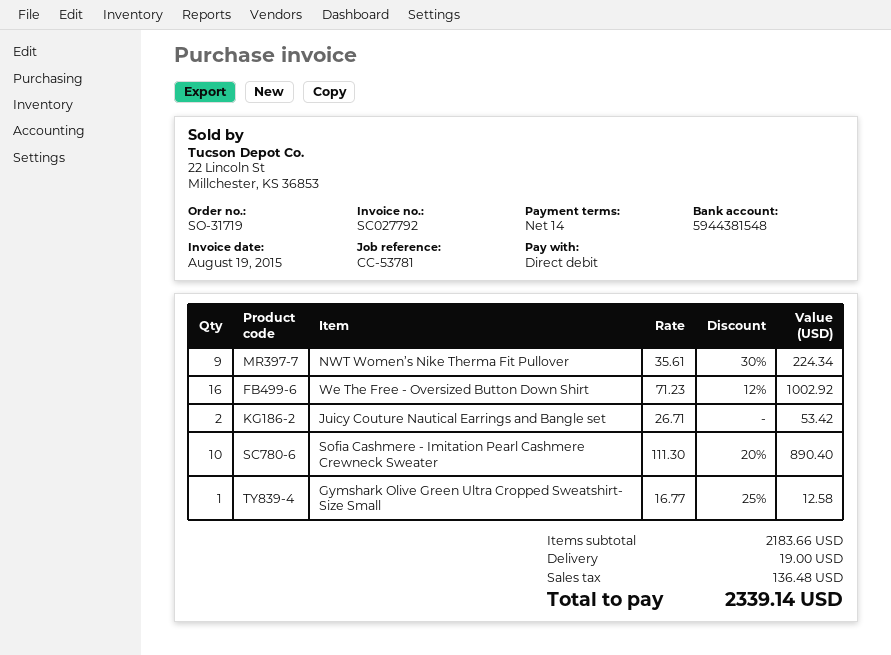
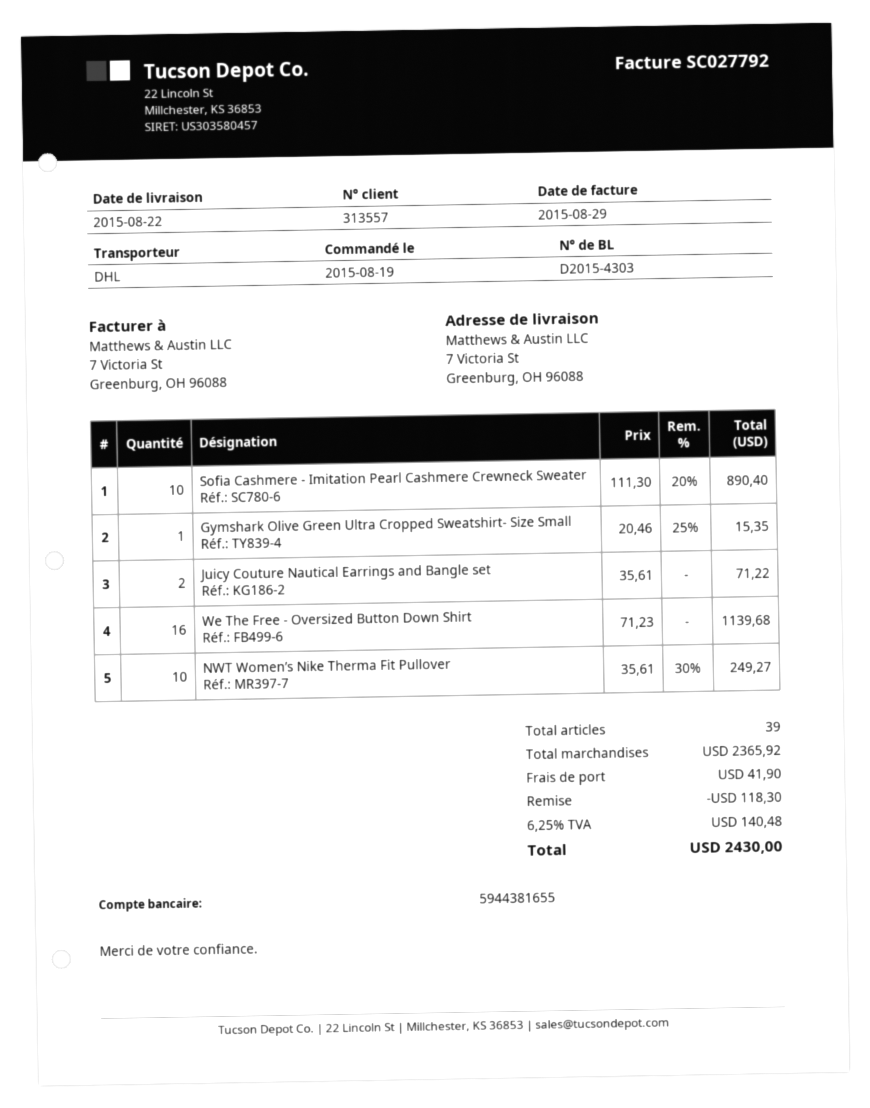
invoice date: 2015-08-19 -> 2015-08-29
bank account: 5944381548 -> 5944381655
NWT Women’s Nike Therma Fit Pullover: 9 x 35.61 - 30% = 224.34 -> 10 x 35.61 - 30% = 249.27
We The Free - Oversized Button Down Shirt: 16 x 71.23 - 12% = 1002.92 -> 16 x 71.23 = 1139.68
Juicy Couture Nautical Earrings and Bangle set: 2 x 26.71 = 53.42 -> 2 x 35.61 = 71.22
Gymshark Olive Green Ultra Cropped Sweatshirt- Size Small: 1 x 16.77 - 25% = 12.58 -> 1 x 20.46 - 25% = 15.35
subtotal: 2183.66 -> 2365.92
discount: none -> 118.30
shipping: 19.00 -> 41.90
tax: 136.48 -> 140.48
total: 2339.14 -> 2430.00

